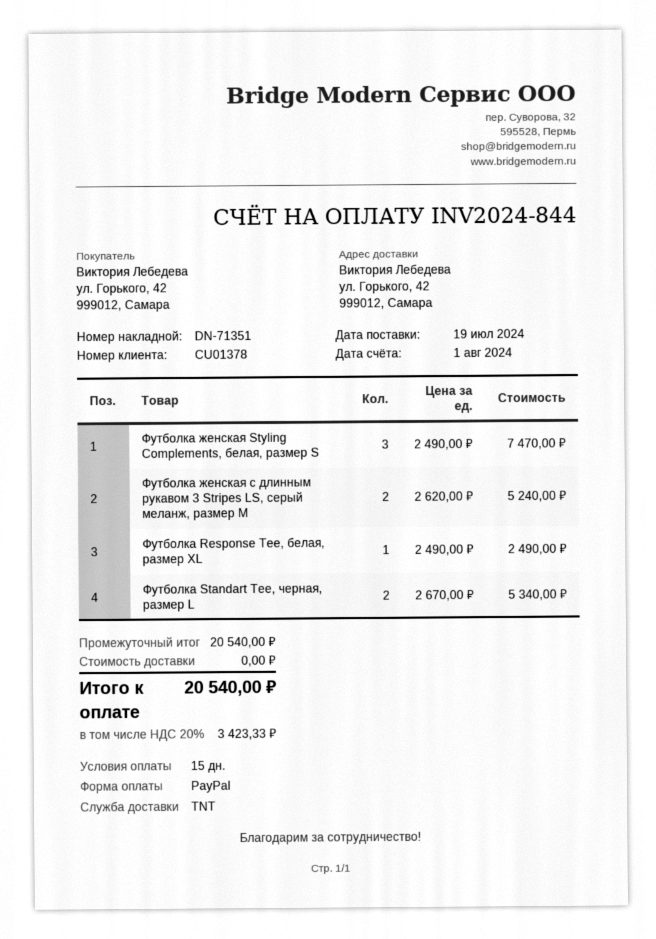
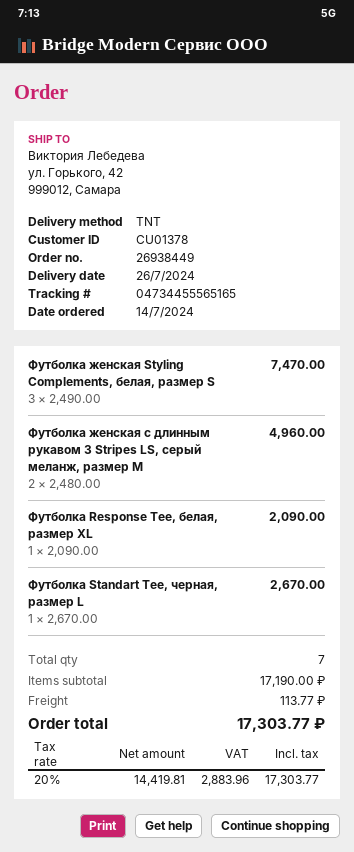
delivery date: 2024-07-19 -> 2024-07-26
Футболка женская с длинным рукавом 3 Stripes LS, серый меланж, размер M: 2 x 2620.00 = 5240.00 -> 2 x 2480.00 = 4960.00
Футболка Response Tee, белая, размер XL: 1 x 2490.00 = 2490.00 -> 1 x 2090.00 = 2090.00
Футболка Standart Tee, черная, размер L: 2 x 2670.00 = 5340.00 -> 1 x 2670.00 = 2670.00
subtotal: 20540.00 -> 17190.00
shipping: 0.00 -> 113.77
tax: 20% = 3423.33 -> 20% = 2883.96
total: 20540.00 -> 17303.77

